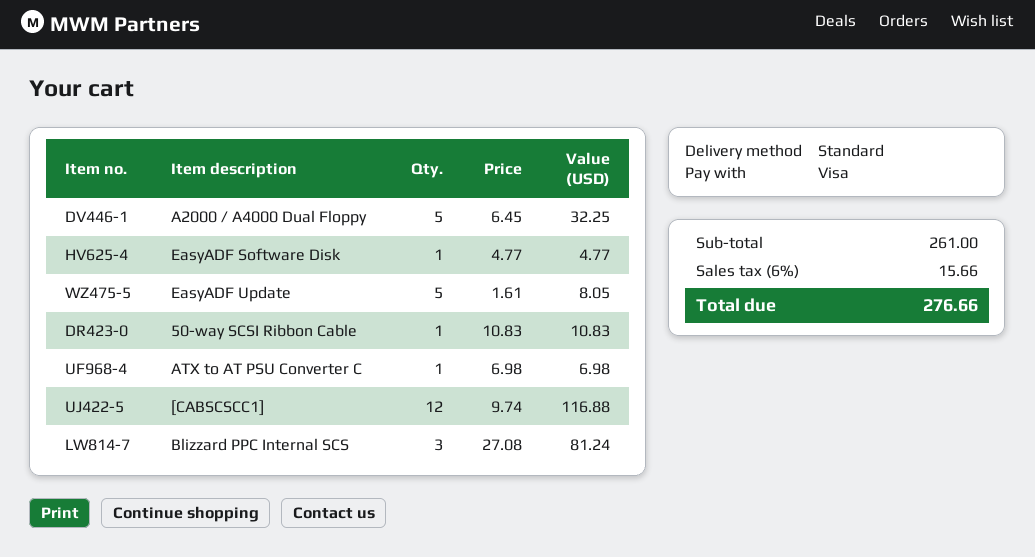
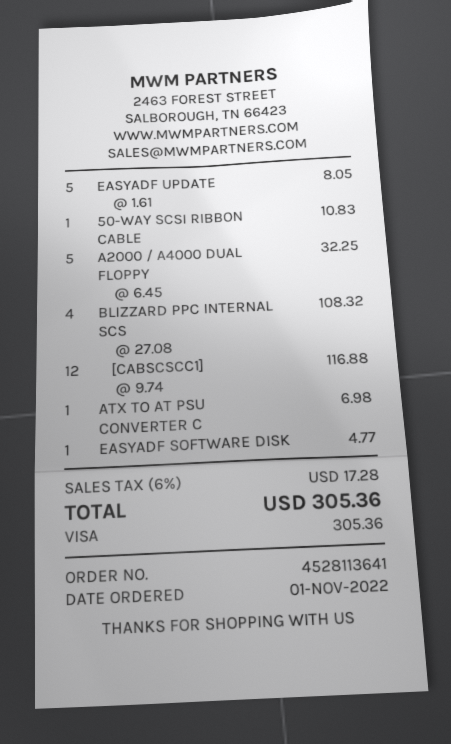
Blizzard PPC Internal SCS: 3 x 27.08 = 81.24 -> 4 x 27.08 = 108.32
tax: 6% = 15.66 -> 6% = 17.28
total: 276.66 -> 305.36

